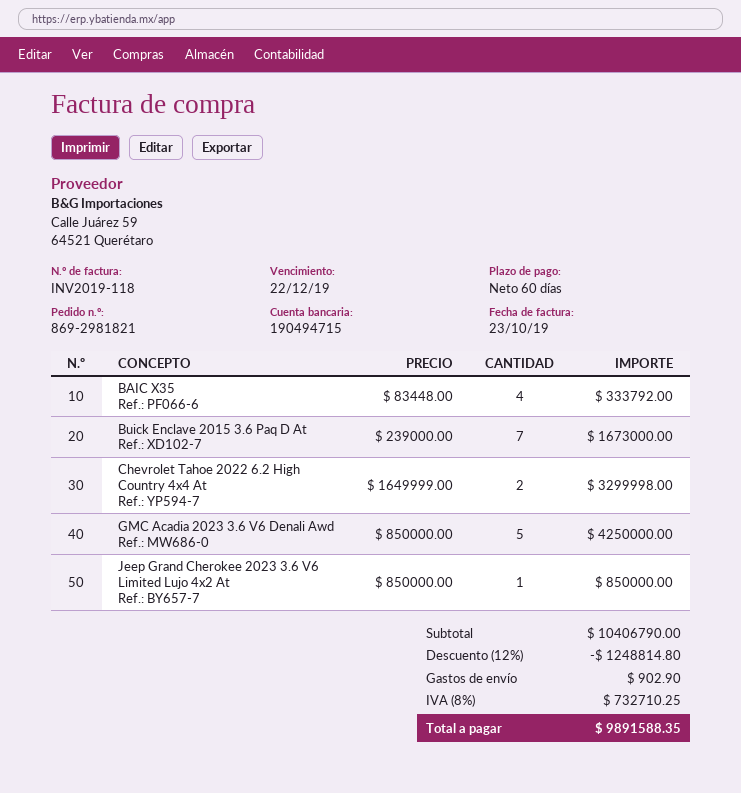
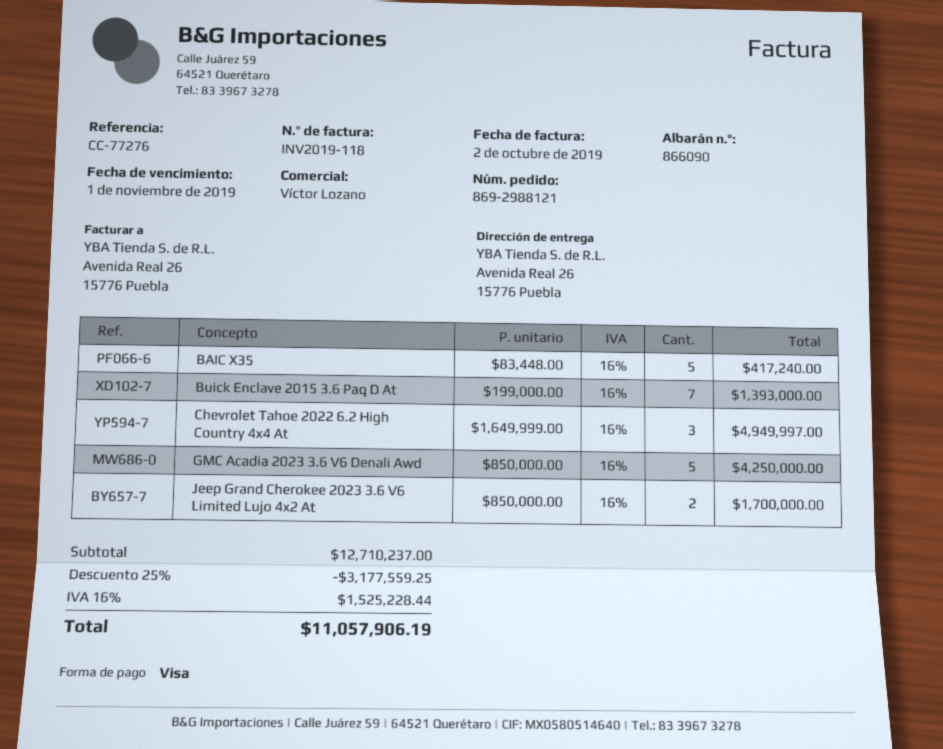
order number: 869-2981821 -> 869-2988121
invoice date: 2019-10-23 -> 2019-10-02
due date: 2019-12-22 -> 2019-11-01
BAIC X35: 4 x 83448.00 = 333792.00 -> 5 x 83448.00 = 417240.00
Buick Enclave 2015 3.6 Paq D At: 7 x 239000.00 = 1673000.00 -> 7 x 199000.00 = 1393000.00
Chevrolet Tahoe 2022 6.2 High Country 4x4 At: 2 x 1649999.00 = 3299998.00 -> 3 x 1649999.00 = 4949997.00
Jeep Grand Cherokee 2023 3.6 V6 Limited Lujo 4x2 At: 1 x 850000.00 = 850000.00 -> 2 x 850000.00 = 1700000.00
subtotal: 10406790.00 -> 12710237.00
discount: 12% = 1248814.80 -> 25% = 3177559.25
shipping: 902.90 -> none
tax: 8% = 732710.25 -> 16% = 1525228.44
total: 9891588.35 -> 11057906.19

